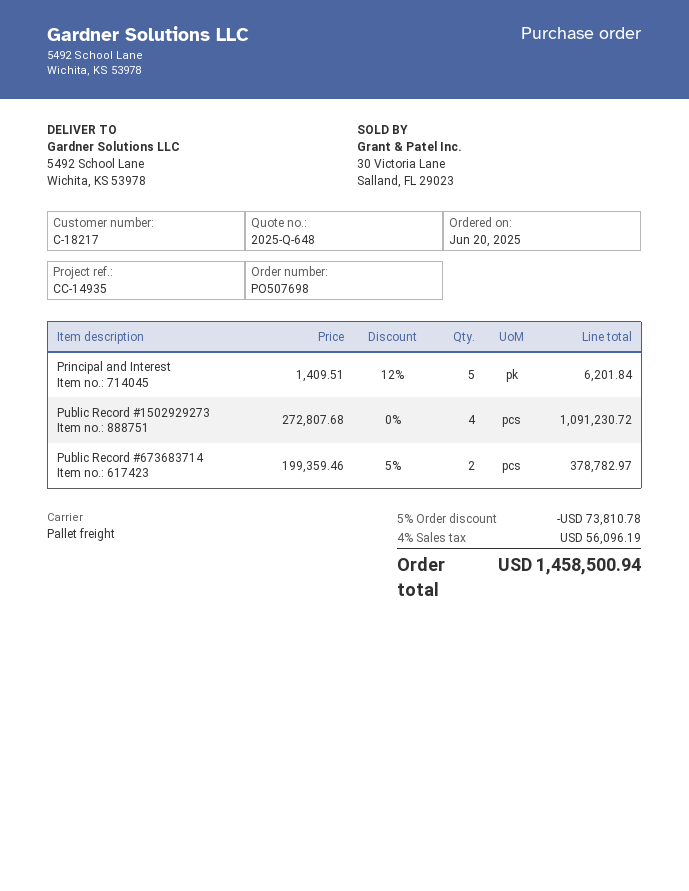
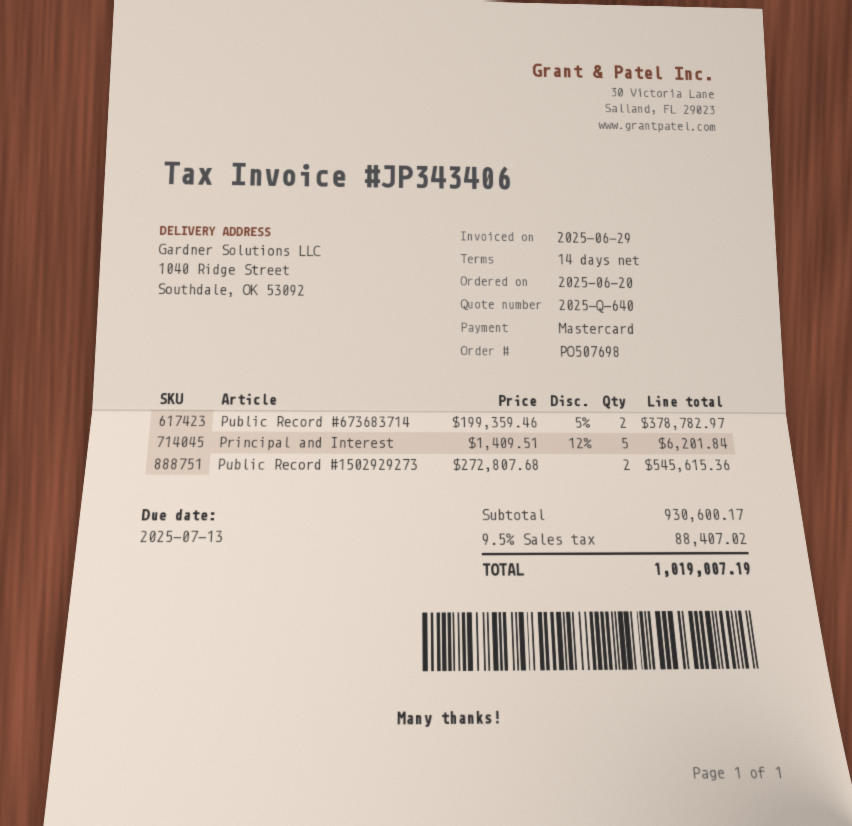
quote number: 2025-Q-648 -> 2025-Q-640
ship to: 5492 School Lane, Wichita, KS 53978 -> 1040 Ridge Street, Southdale, OK 53092
Public Record #1502929273: 4 x 272807.68 = 1091230.72 -> 2 x 272807.68 = 545615.36
discount: 5% = 73810.78 -> none
tax: 4% = 56096.19 -> 9.5% = 88407.02
total: 1458500.94 -> 1019007.19

